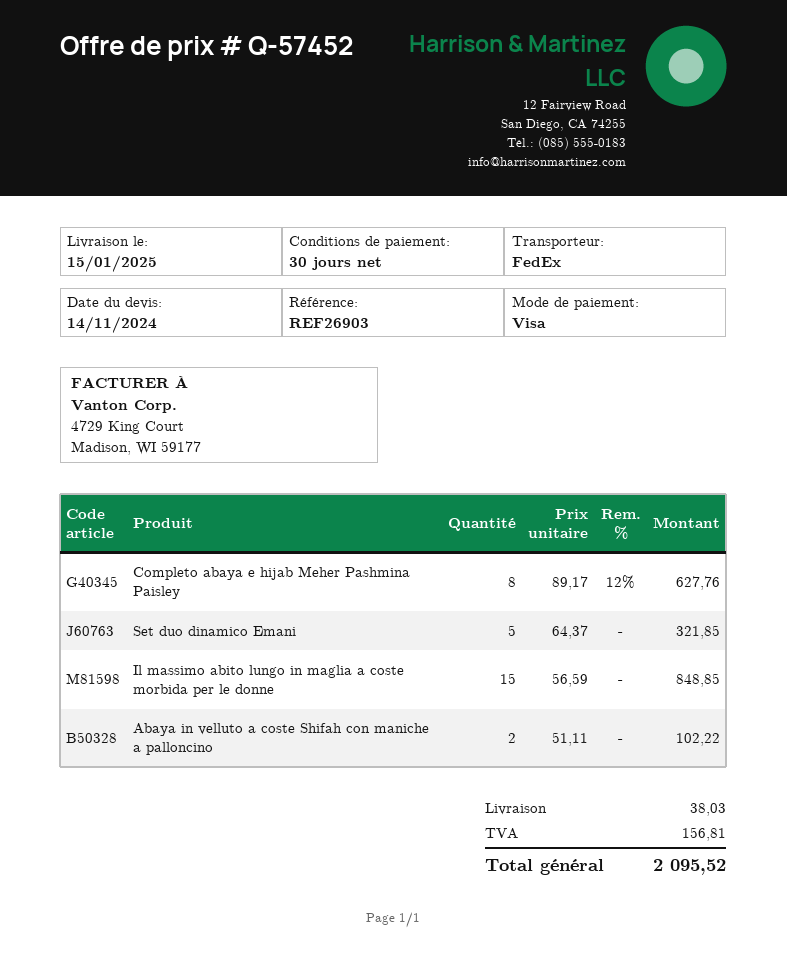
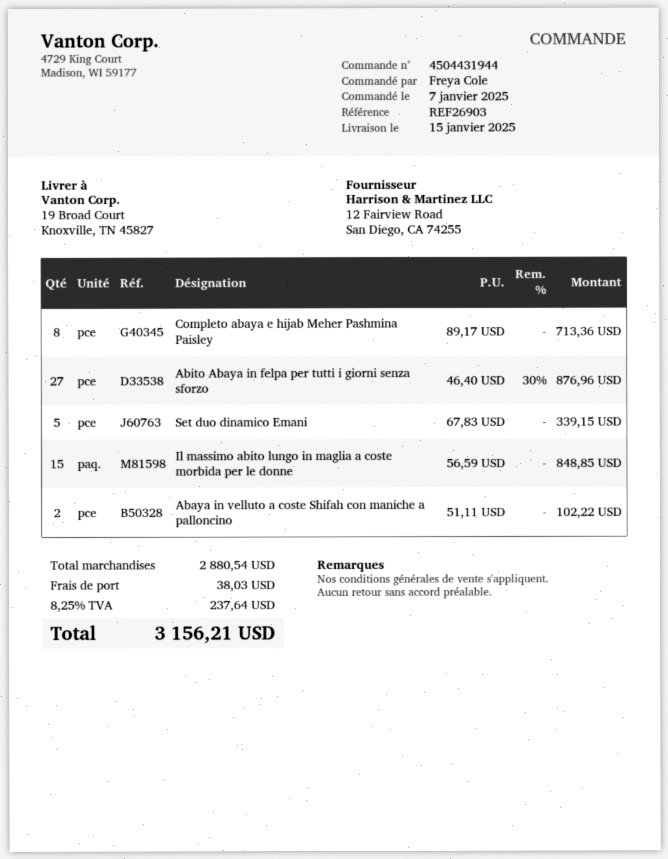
Completo abaya e hijab Meher Pashmina Paisley: 8 x 89.17 - 12% = 627.76 -> 8 x 89.17 = 713.36
Set duo dinamico Emani: 5 x 64.37 = 321.85 -> 5 x 67.83 = 339.15
Abito Abaya in felpa per tutti i giorni senza sforzo: none -> 27 x 46.40 - 30% = 876.96
tax: 156.81 -> 237.64
total: 2095.52 -> 3156.21

